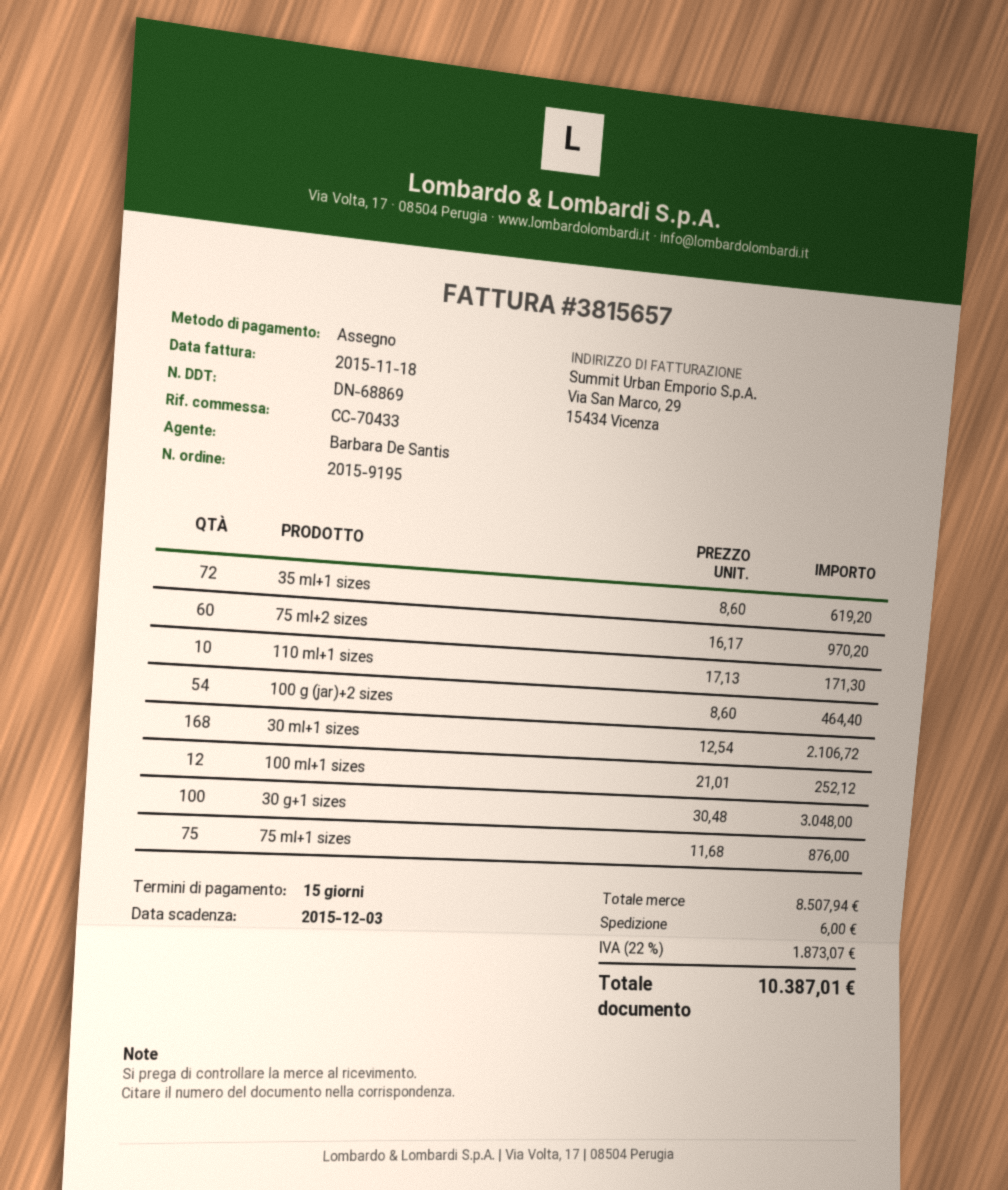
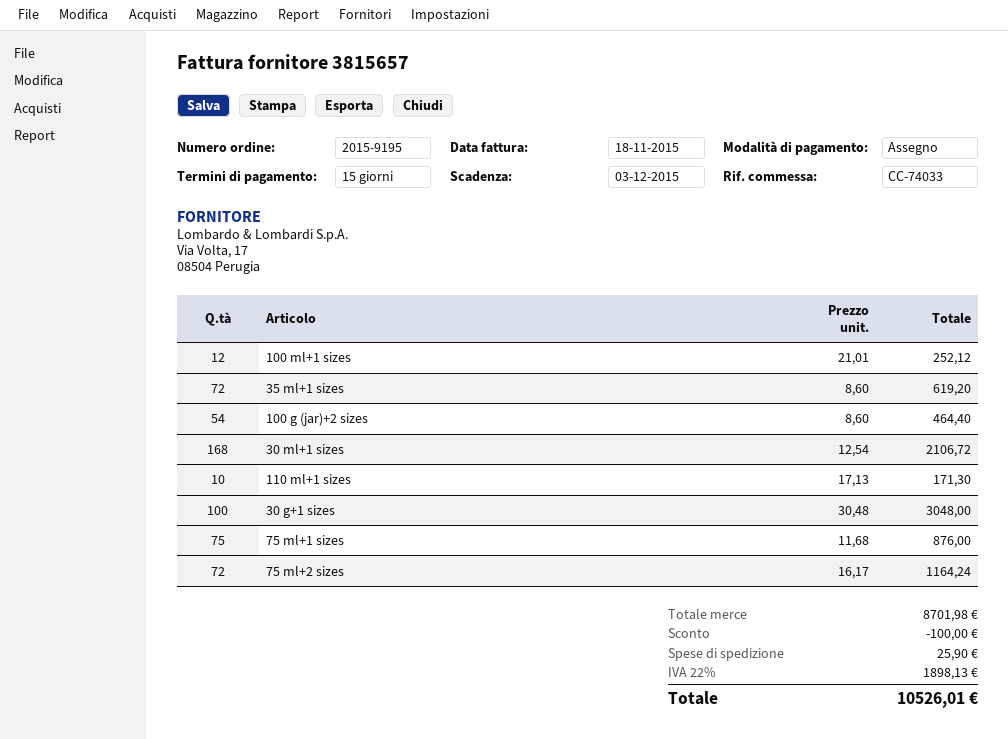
reference: CC-70433 -> CC-74033
75 ml+2 sizes: 60 x 16.17 = 970.20 -> 72 x 16.17 = 1164.24
subtotal: 8507.94 -> 8701.98
discount: none -> 100.00
shipping: 6.00 -> 25.90
tax: 22% = 1873.07 -> 22% = 1898.13
total: 10387.01 -> 10526.01

